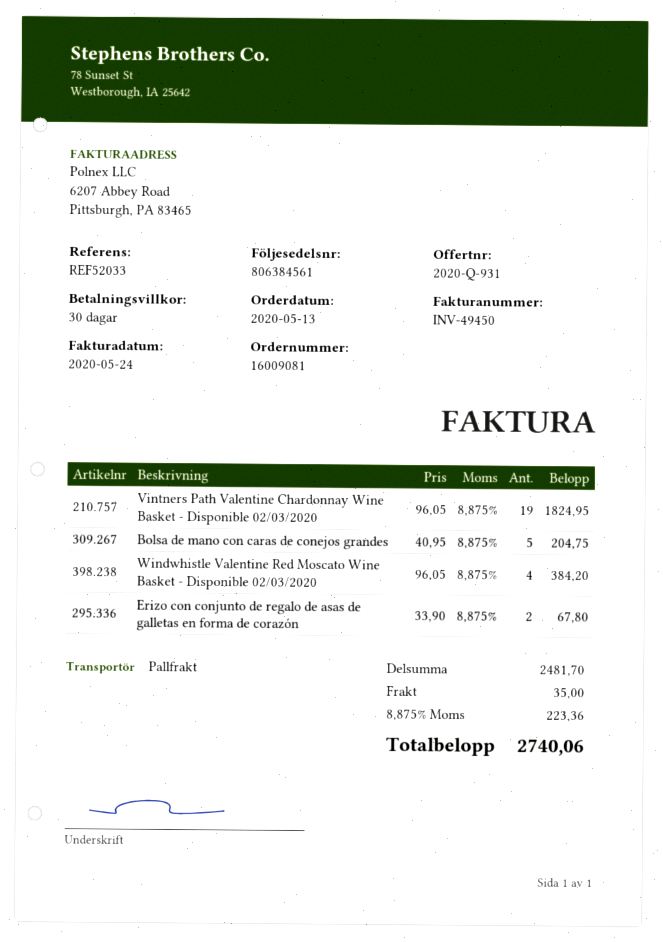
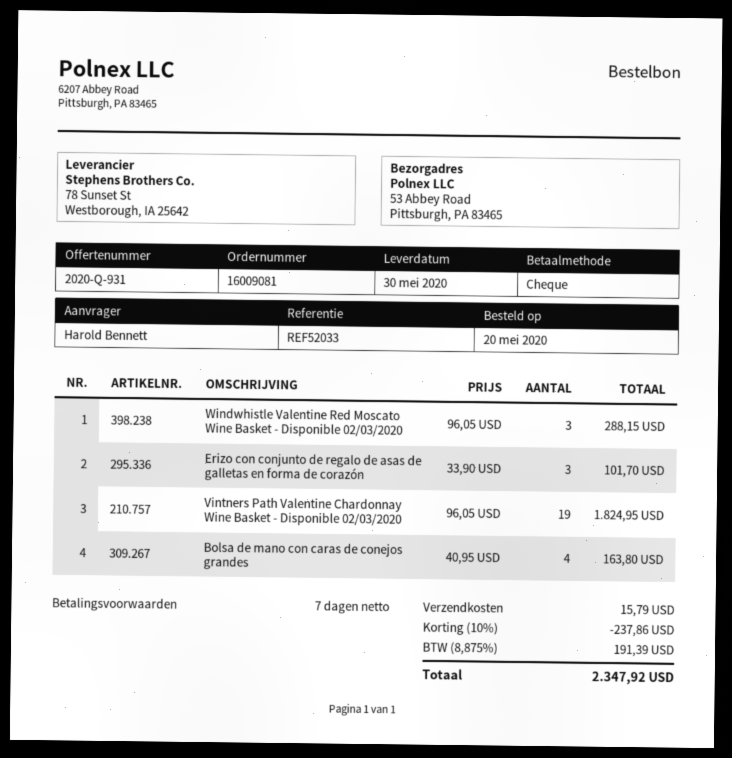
order date: 2020-05-13 -> 2020-05-20
payment terms: 30 days -> 7 days
Bolsa de mano con caras de conejos grandes: 5 x 40.95 = 204.75 -> 4 x 40.95 = 163.80
Windwhistle Valentine Red Moscato Wine Basket - Disponible 02/03/2020: 4 x 96.05 = 384.20 -> 3 x 96.05 = 288.15
Erizo con conjunto de regalo de asas de galletas en forma de corazón: 2 x 33.90 = 67.80 -> 3 x 33.90 = 101.70
discount: none -> 10% = 237.86
shipping: 35.00 -> 15.79
tax: 8.875% = 223.36 -> 8.875% = 191.39
total: 2740.06 -> 2347.92

